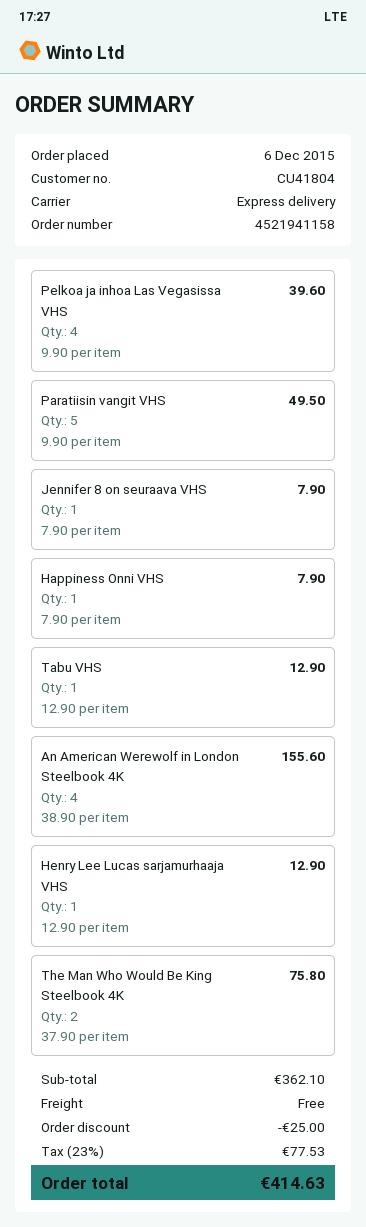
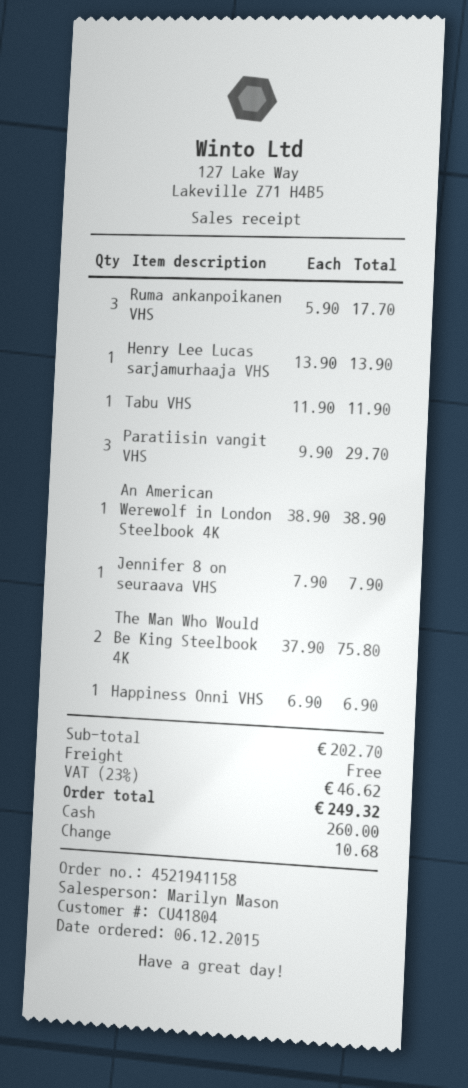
Pelkoa ja inhoa Las Vegasissa VHS: 4 x 9.90 = 39.60 -> none
Paratiisin vangit VHS: 5 x 9.90 = 49.50 -> 3 x 9.90 = 29.70
Happiness Onni VHS: 1 x 7.90 = 7.90 -> 1 x 6.90 = 6.90
Tabu VHS: 1 x 12.90 = 12.90 -> 1 x 11.90 = 11.90
An American Werewolf in London Steelbook 4K: 4 x 38.90 = 155.60 -> 1 x 38.90 = 38.90
Henry Lee Lucas sarjamurhaaja VHS: 1 x 12.90 = 12.90 -> 1 x 13.90 = 13.90
Ruma ankanpoikanen VHS: none -> 3 x 5.90 = 17.70
subtotal: 362.10 -> 202.70
discount: 25.00 -> none
tax: 23% = 77.53 -> 23% = 46.62
total: 414.63 -> 249.32

